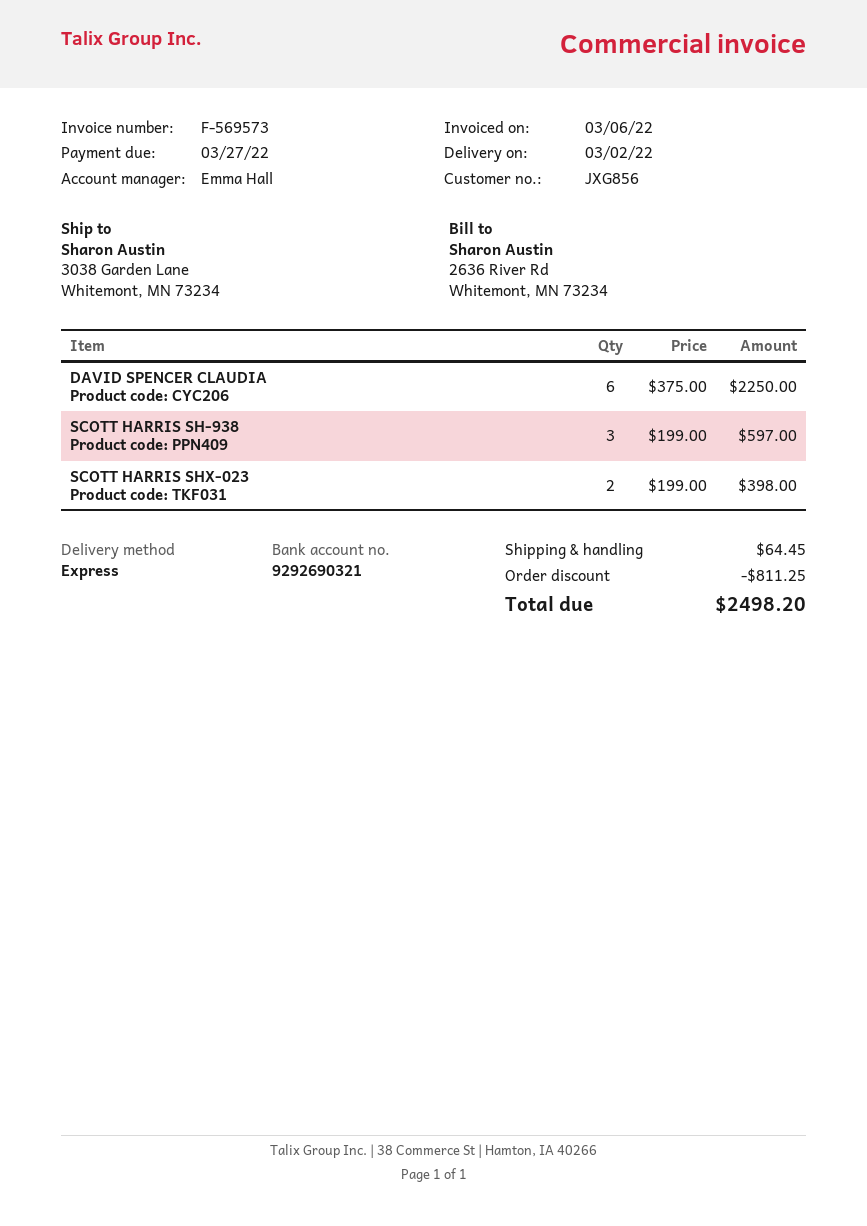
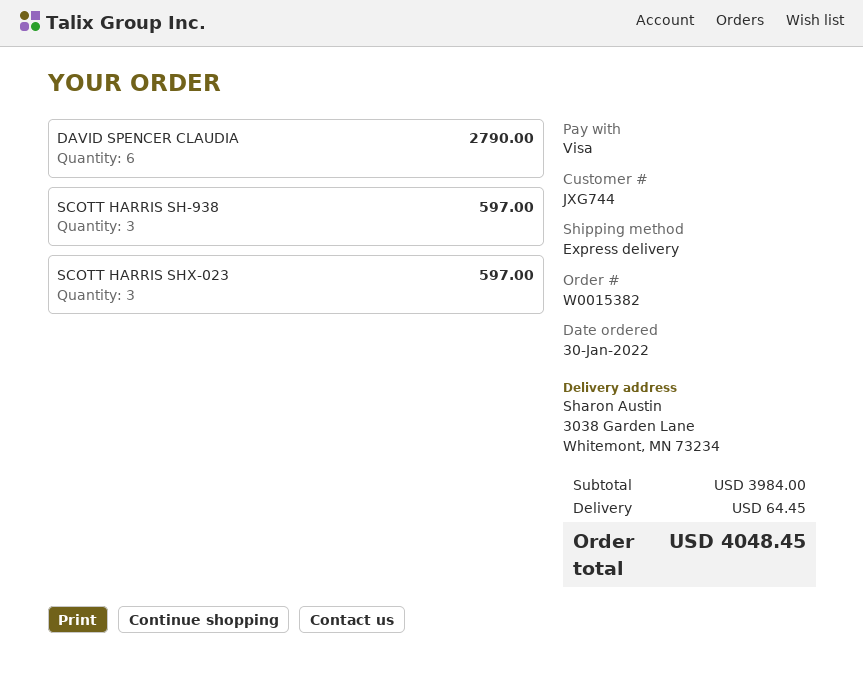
customer number: JXG856 -> JXG744
DAVID SPENCER CLAUDIA: 6 for 2250.00 -> 6 for 2790.00
SCOTT HARRIS SHX-023: 2 for 398.00 -> 3 for 597.00
discount: 811.25 -> none
total: 2498.20 -> 4048.45

